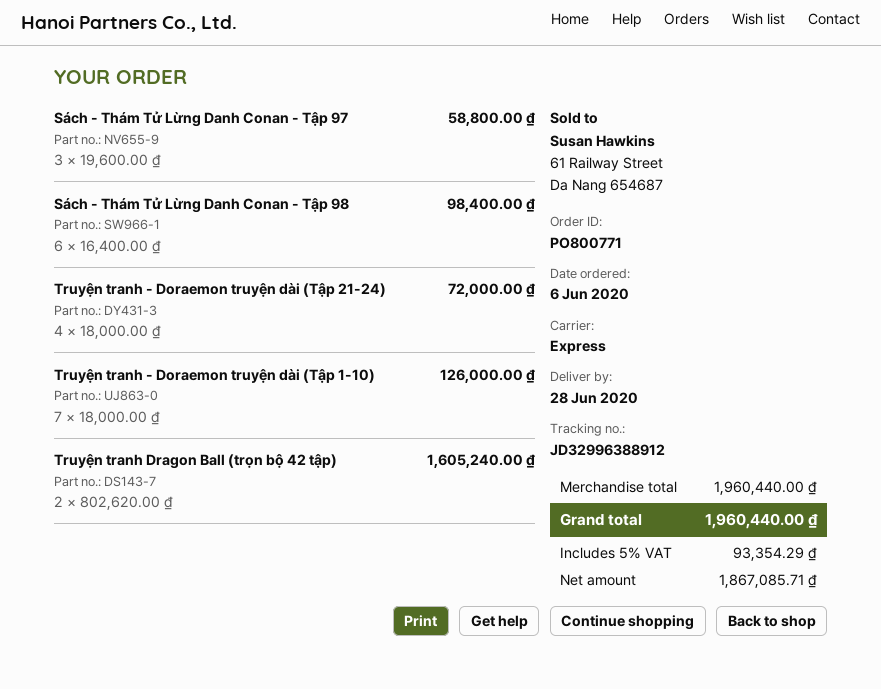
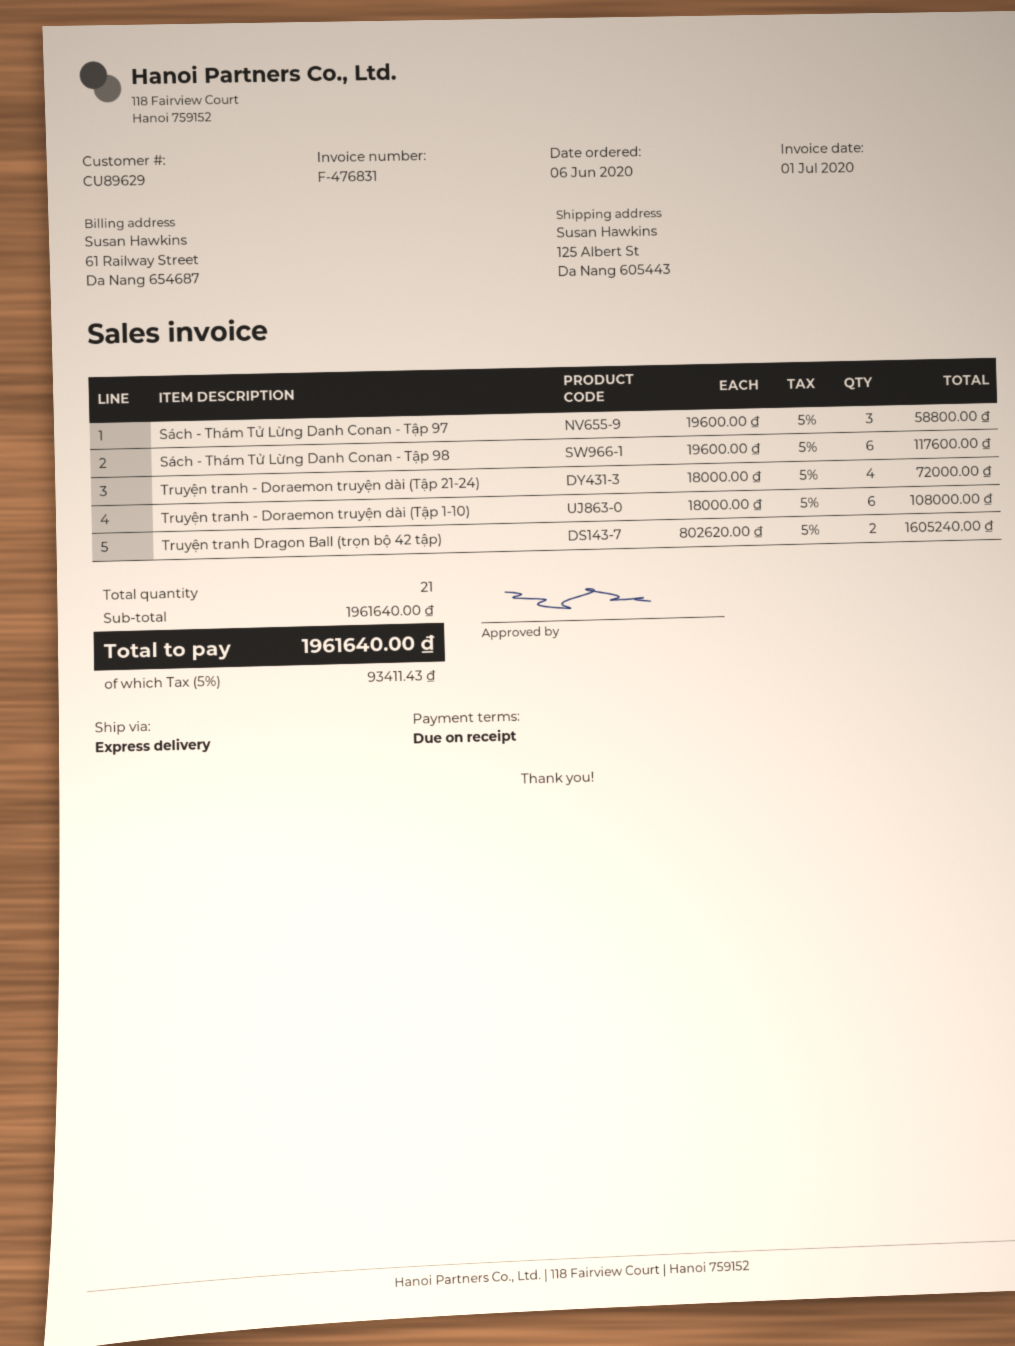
Sách - Thám Tử Lừng Danh Conan - Tập 98: 6 x 16400.00 = 98400.00 -> 6 x 19600.00 = 117600.00
Truyện tranh - Doraemon truyện dài (Tập 1-10): 7 x 18000.00 = 126000.00 -> 6 x 18000.00 = 108000.00
subtotal: 1960440.00 -> 1961640.00
tax: 5% = 93354.29 -> 5% = 93411.43
total: 1960440.00 -> 1961640.00

